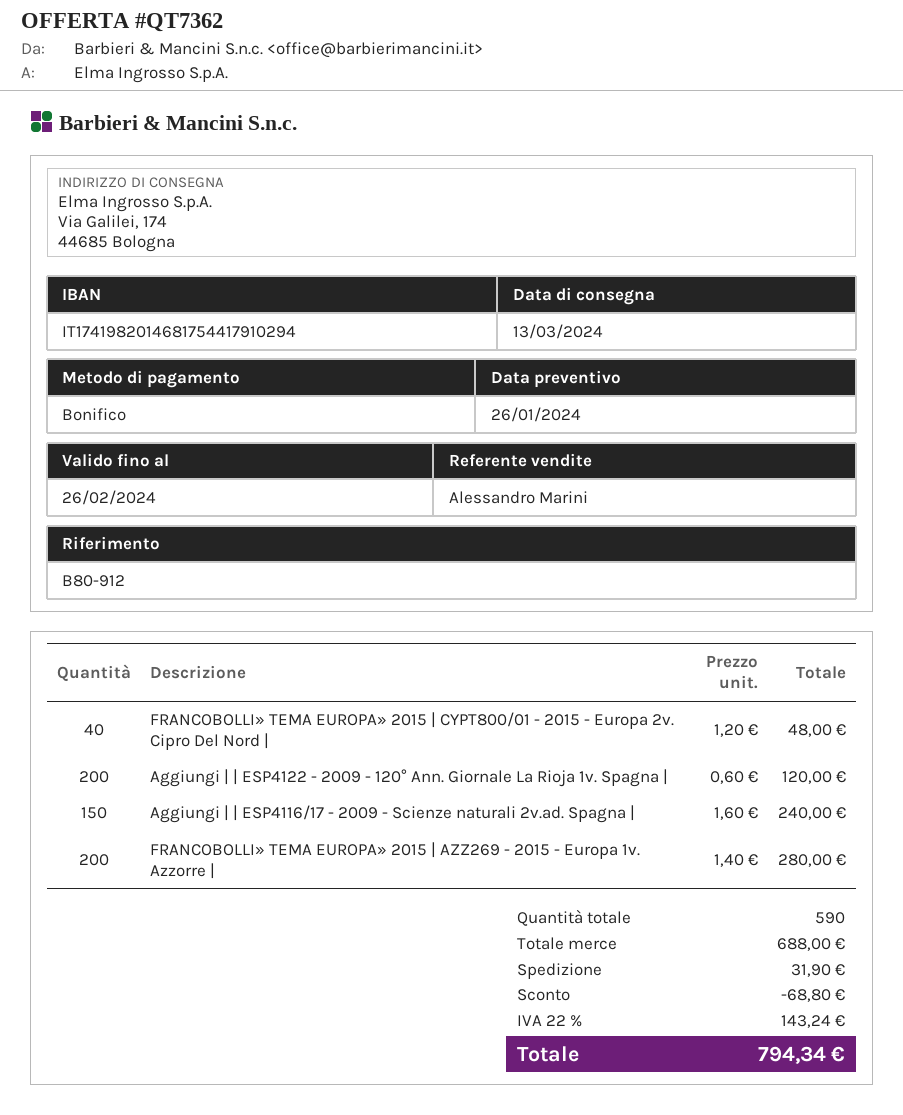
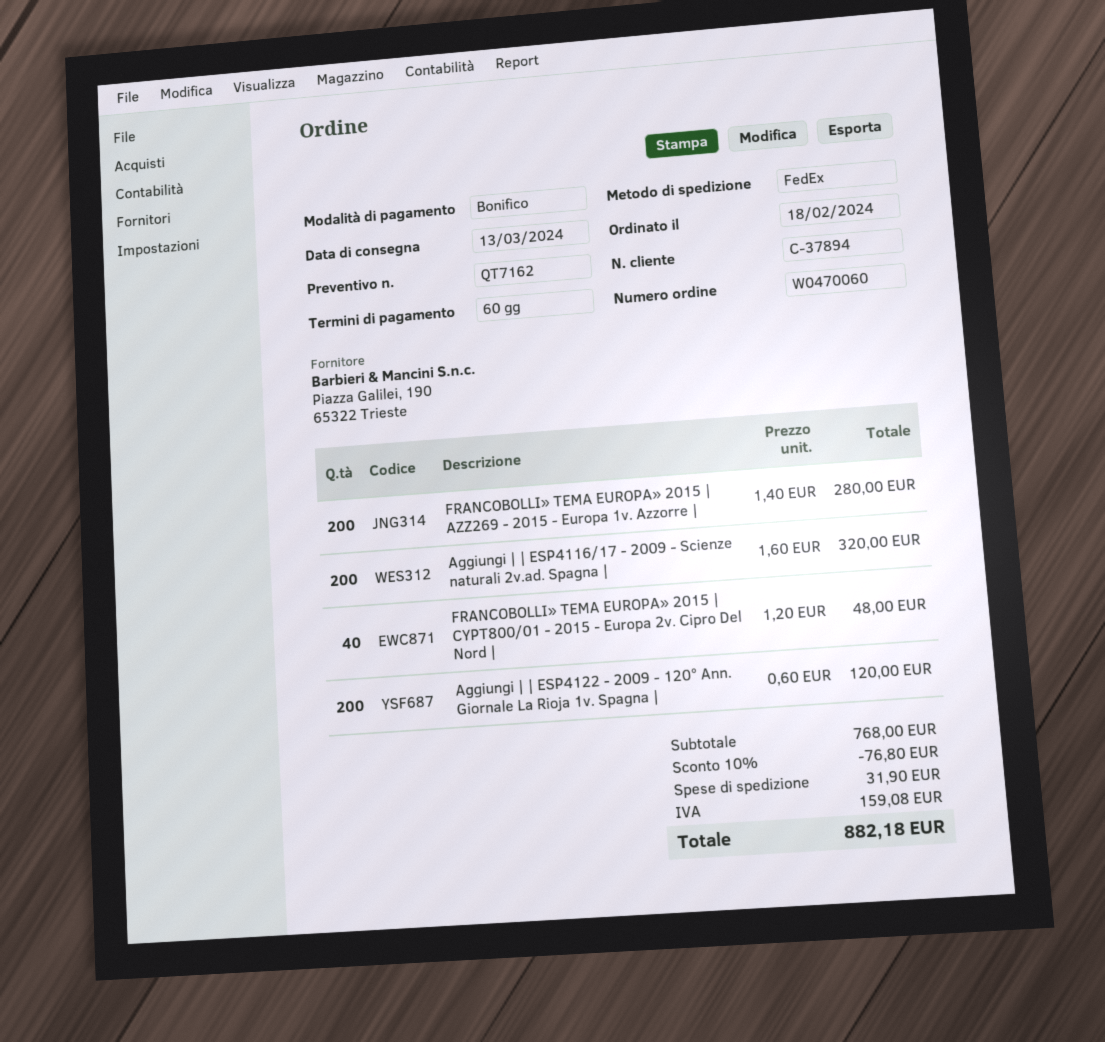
quote number: QT7362 -> QT7162
Aggiungi | | ESP4116/17 - 2009 - Scienze naturali 2v.ad. Spagna |: 150 x 1.60 = 240.00 -> 200 x 1.60 = 320.00
subtotal: 688.00 -> 768.00
discount: 68.80 -> 76.80
tax: 143.24 -> 159.08
total: 794.34 -> 882.18

